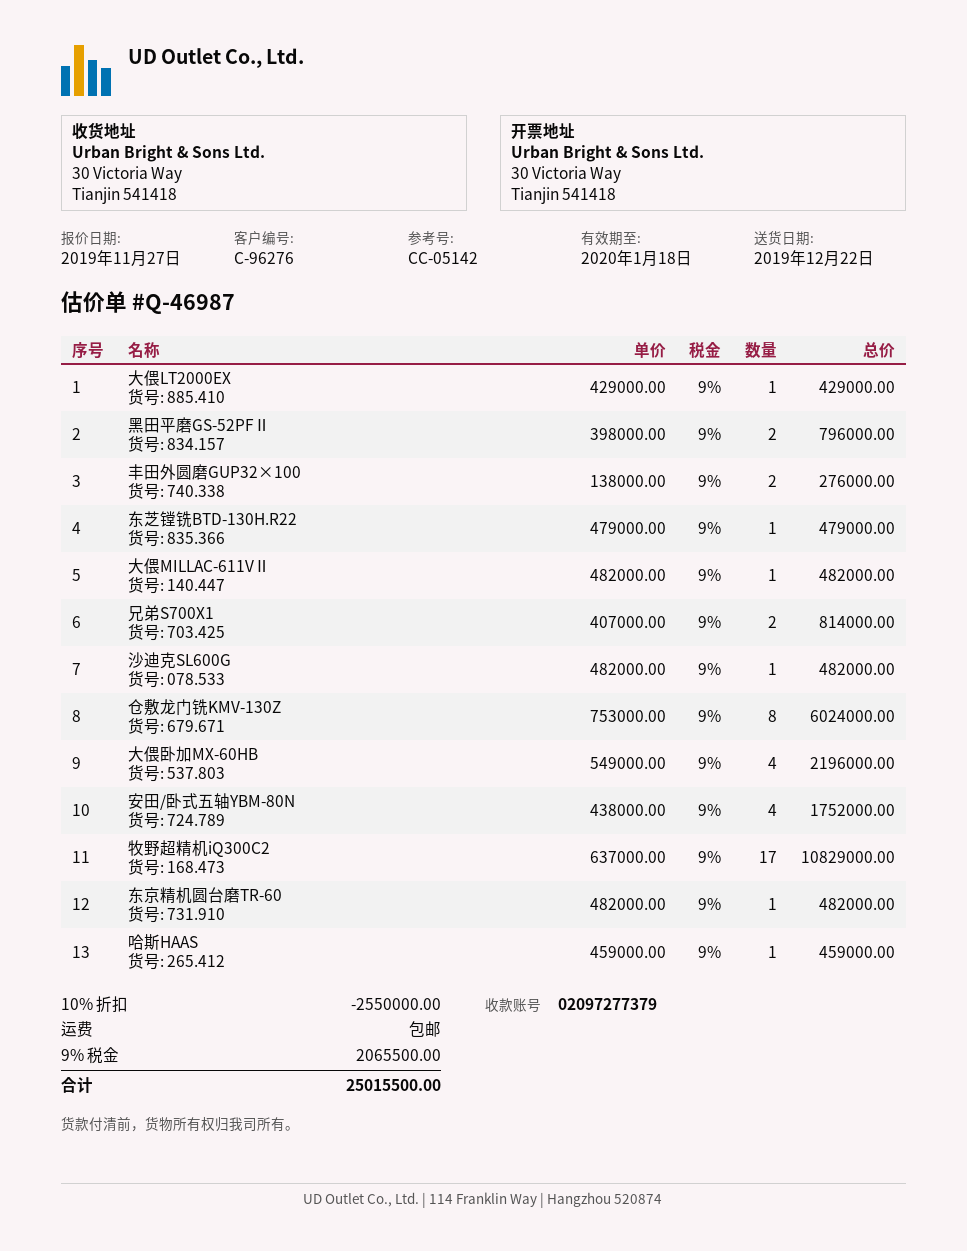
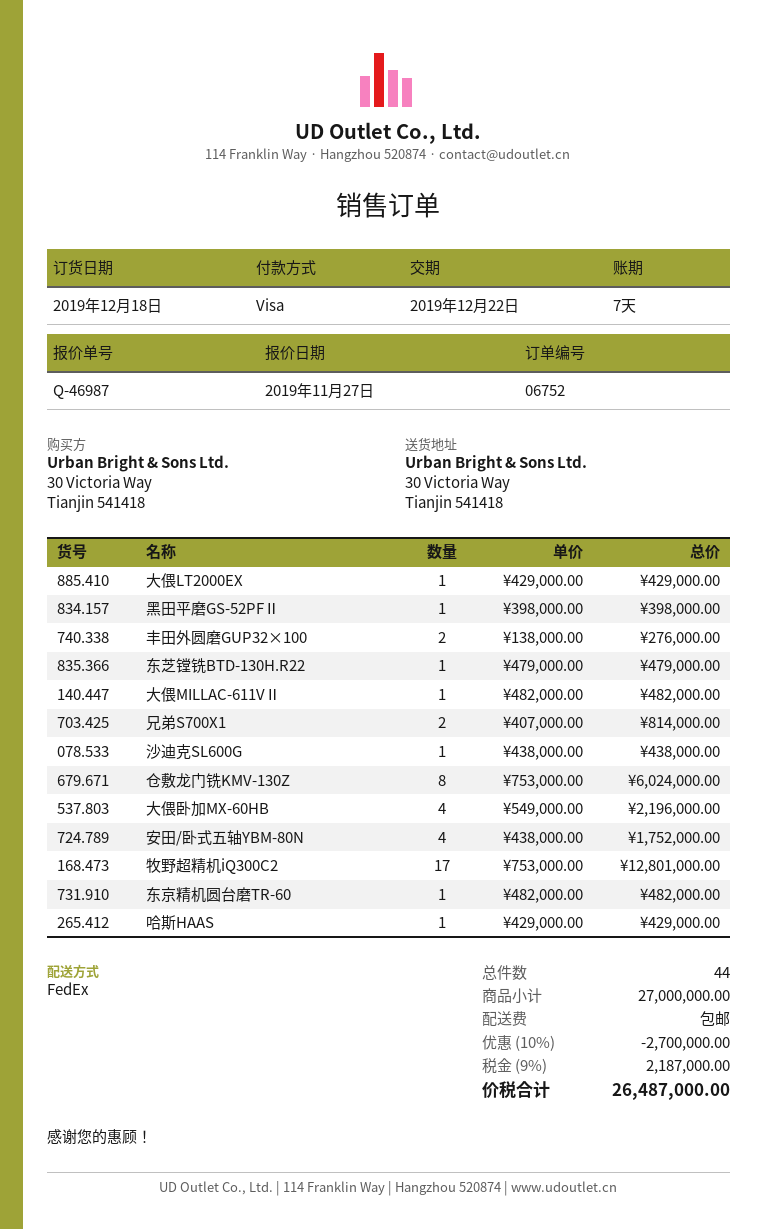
黑田平磨GS-52PFⅡ: 2 x 398000.00 = 796000.00 -> 1 x 398000.00 = 398000.00
沙迪克SL600G: 1 x 482000.00 = 482000.00 -> 1 x 438000.00 = 438000.00
牧野超精机iQ300C2: 17 x 637000.00 = 10829000.00 -> 17 x 753000.00 = 12801000.00
哈斯HAAS: 1 x 459000.00 = 459000.00 -> 1 x 429000.00 = 429000.00
discount: 10% = 2550000.00 -> 10% = 2700000.00
tax: 9% = 2065500.00 -> 9% = 2187000.00
total: 25015500.00 -> 26487000.00

